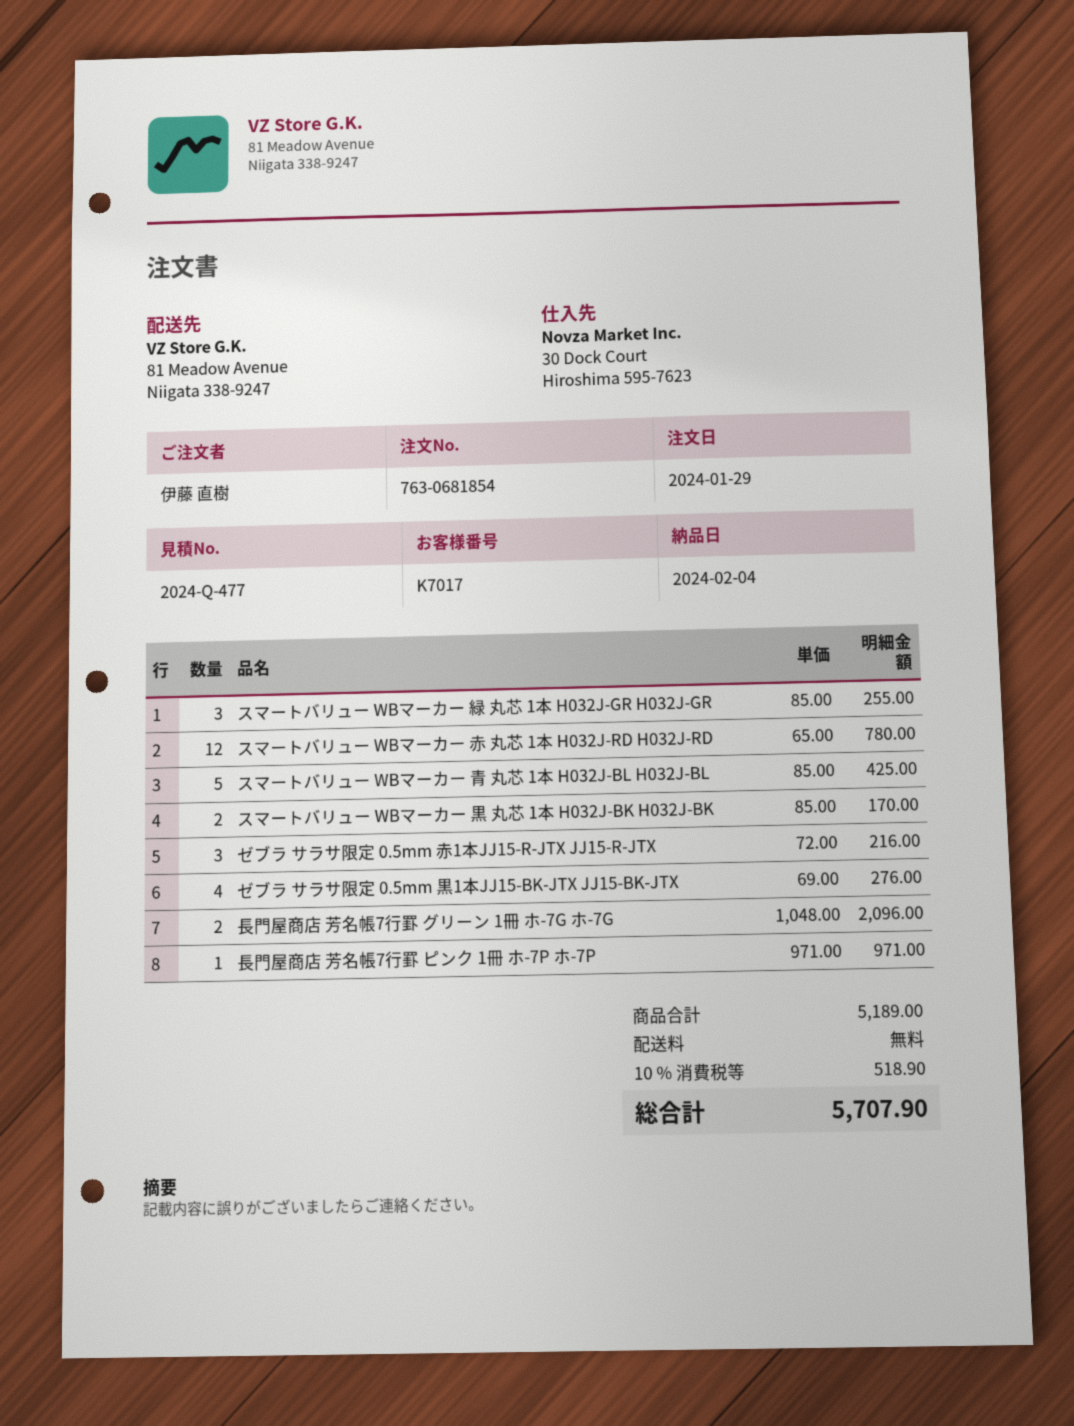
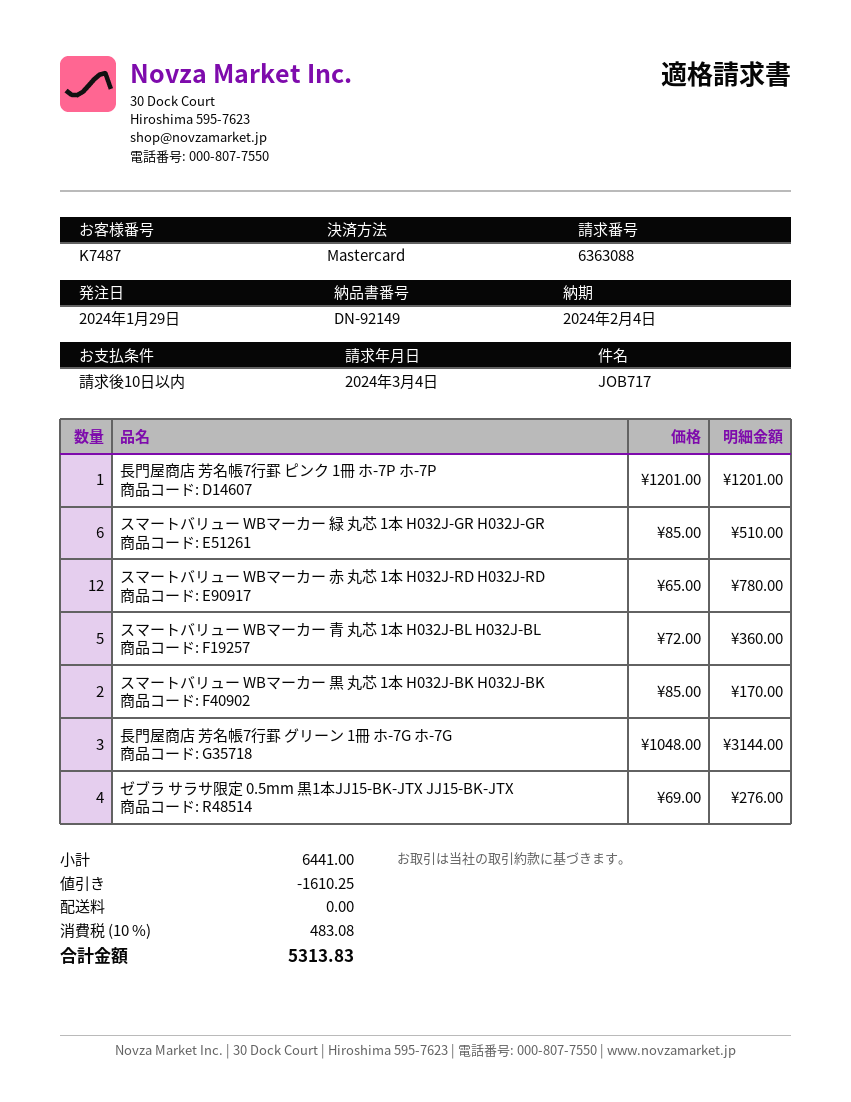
customer number: K7017 -> K7487
スマートバリュー WBマーカー 緑 丸芯 1本 H032J-GR H032J-GR: 3 x 85.00 = 255.00 -> 6 x 85.00 = 510.00
スマートバリュー WBマーカー 青 丸芯 1本 H032J-BL H032J-BL: 5 x 85.00 = 425.00 -> 5 x 72.00 = 360.00
ゼブラ サラサ限定 0.5mm 赤1本JJ15-R-JTX JJ15-R-JTX: 3 x 72.00 = 216.00 -> none
長門屋商店 芳名帳7行罫 グリーン 1冊 ホ-7G ホ-7G: 2 x 1048.00 = 2096.00 -> 3 x 1048.00 = 3144.00
長門屋商店 芳名帳7行罫 ピンク 1冊 ホ-7P ホ-7P: 1 x 971.00 = 971.00 -> 1 x 1201.00 = 1201.00
subtotal: 5189.00 -> 6441.00
discount: none -> 1610.25
tax: 10% = 518.90 -> 10% = 483.08
total: 5707.90 -> 5313.83

